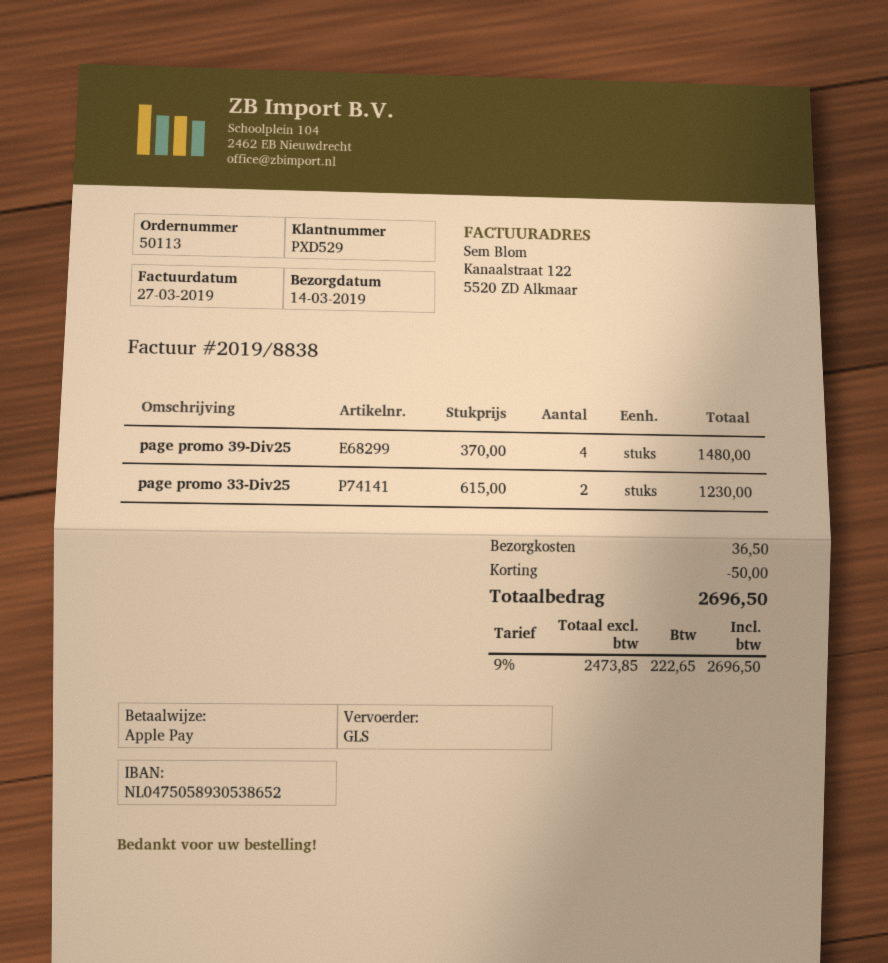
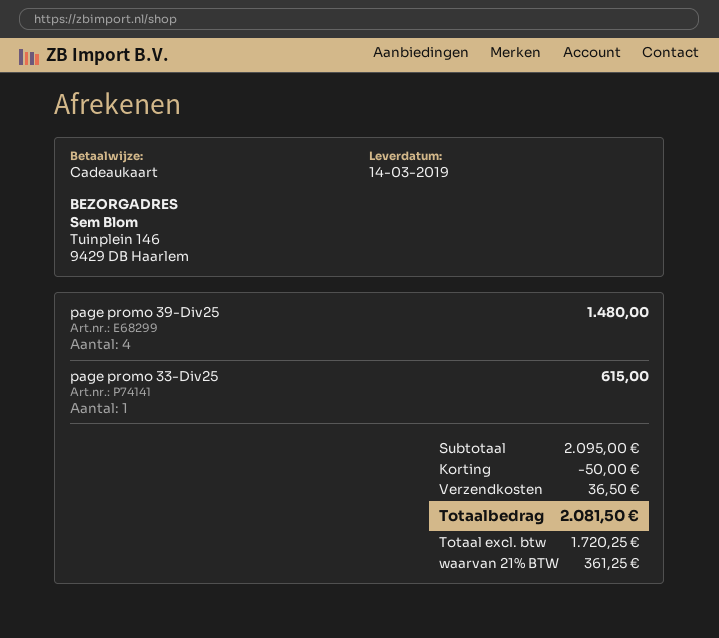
payment method: Apple Pay -> gift card
page promo 33-Div25: 2 for 1230.00 -> 1 for 615.00
net: 2473.85 -> 1720.25
tax: 9% = 222.65 -> 21% = 361.25
total: 2696.50 -> 2081.50

